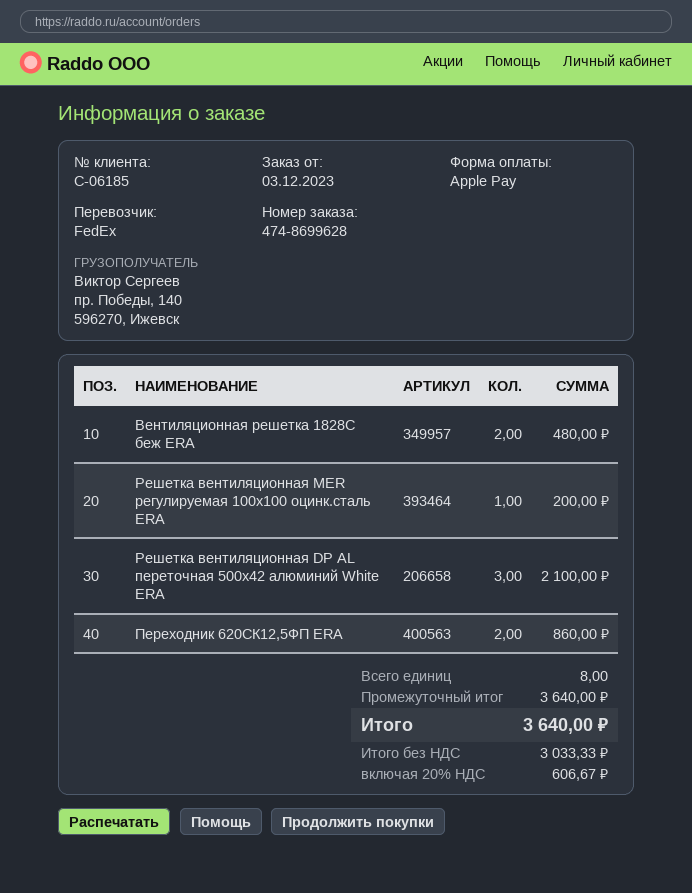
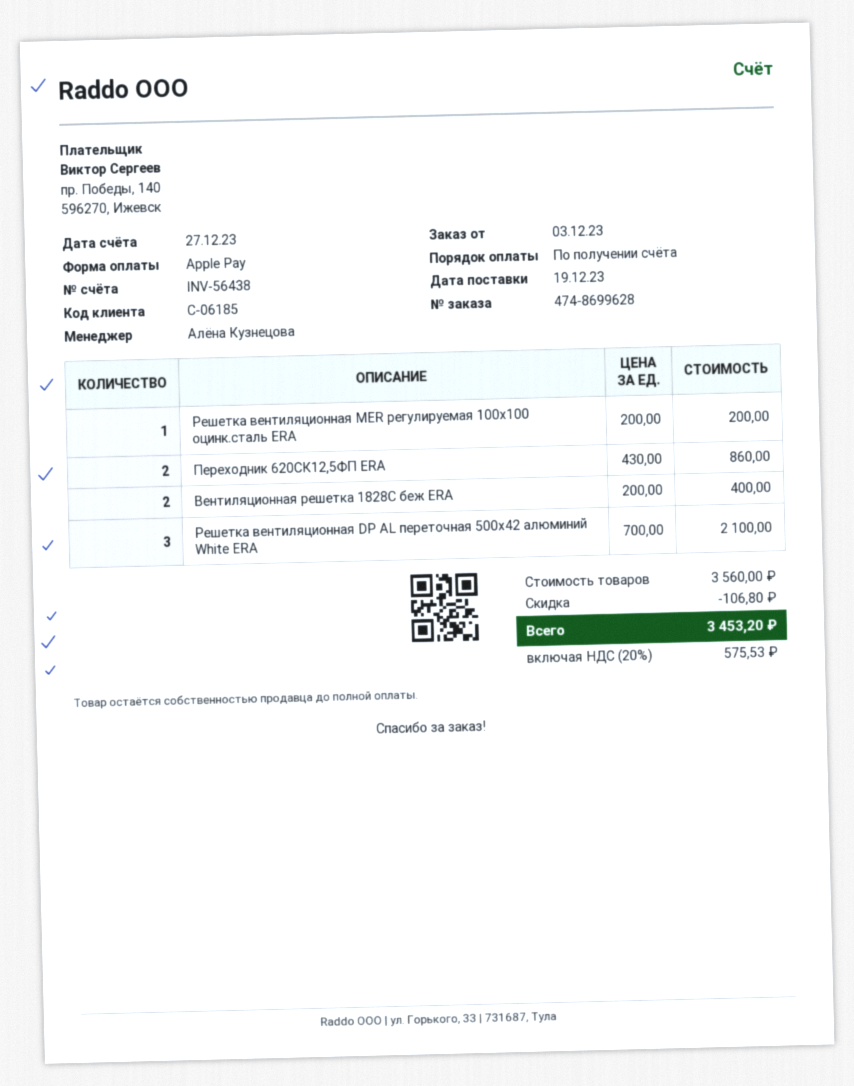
Вентиляционная решетка 1828С беж ERA: 2 for 480.00 -> 2 for 400.00
subtotal: 3640.00 -> 3560.00
discount: none -> 106.80
tax: 20% = 606.67 -> 20% = 575.53
total: 3640.00 -> 3453.20

